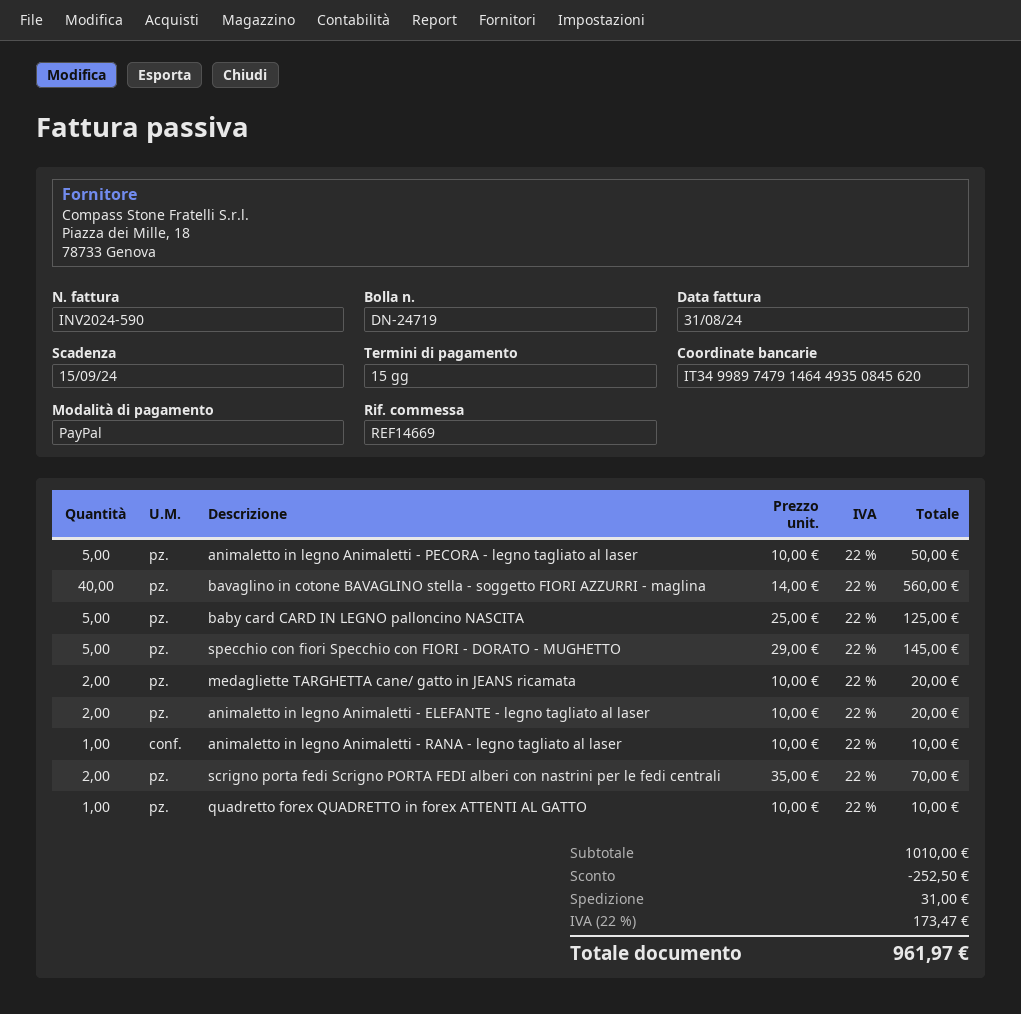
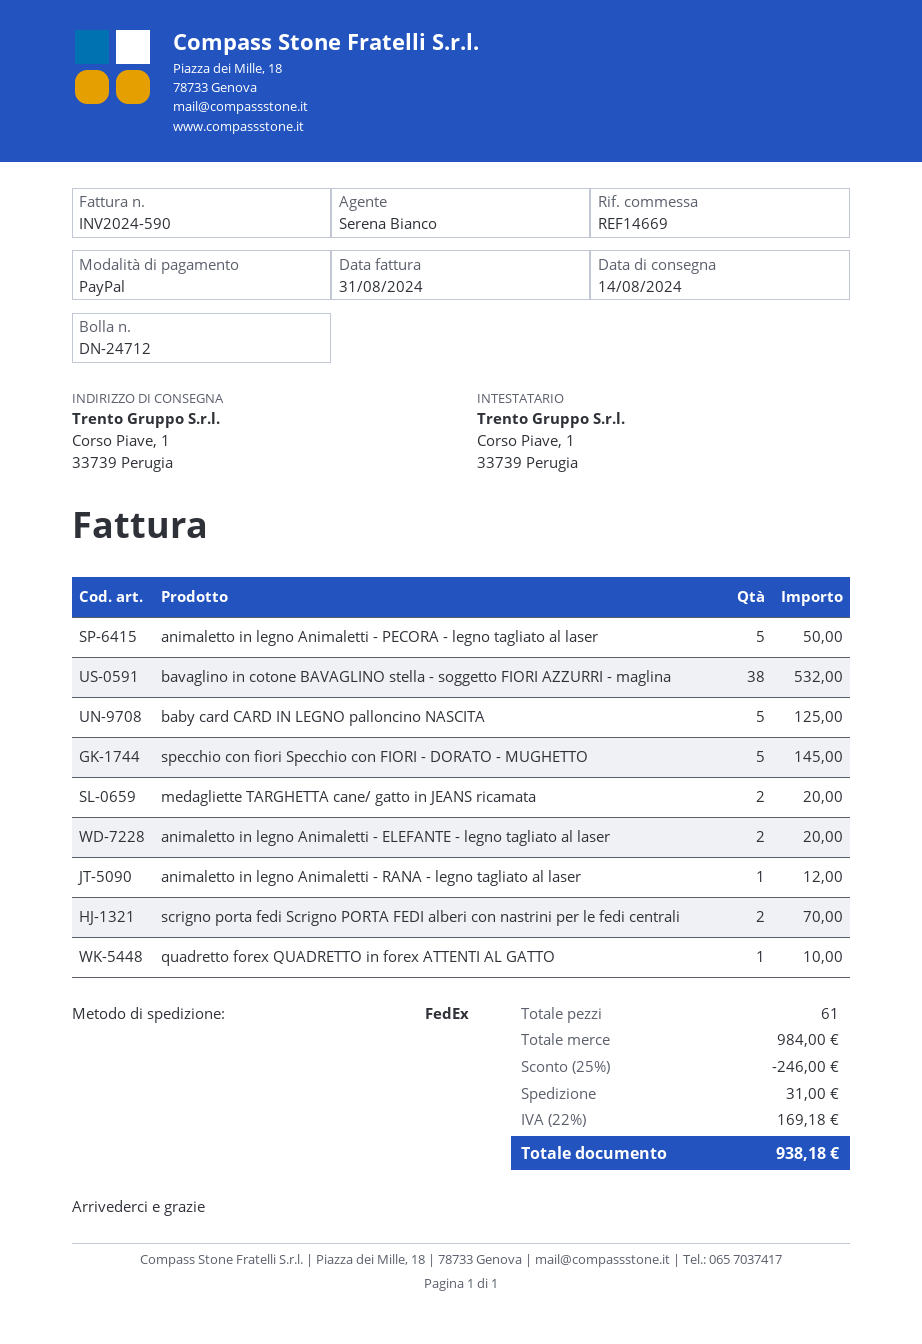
delivery note number: DN-24719 -> DN-24712
bavaglino in cotone BAVAGLINO stella - soggetto FIORI AZZURRI - maglina: 40 for 560.00 -> 38 for 532.00
animaletto in legno Animaletti - RANA - legno tagliato al laser: 1 for 10.00 -> 1 for 12.00
subtotal: 1010.00 -> 984.00
discount: 252.50 -> 246.00
tax: 22% = 173.47 -> 22% = 169.18
total: 961.97 -> 938.18

